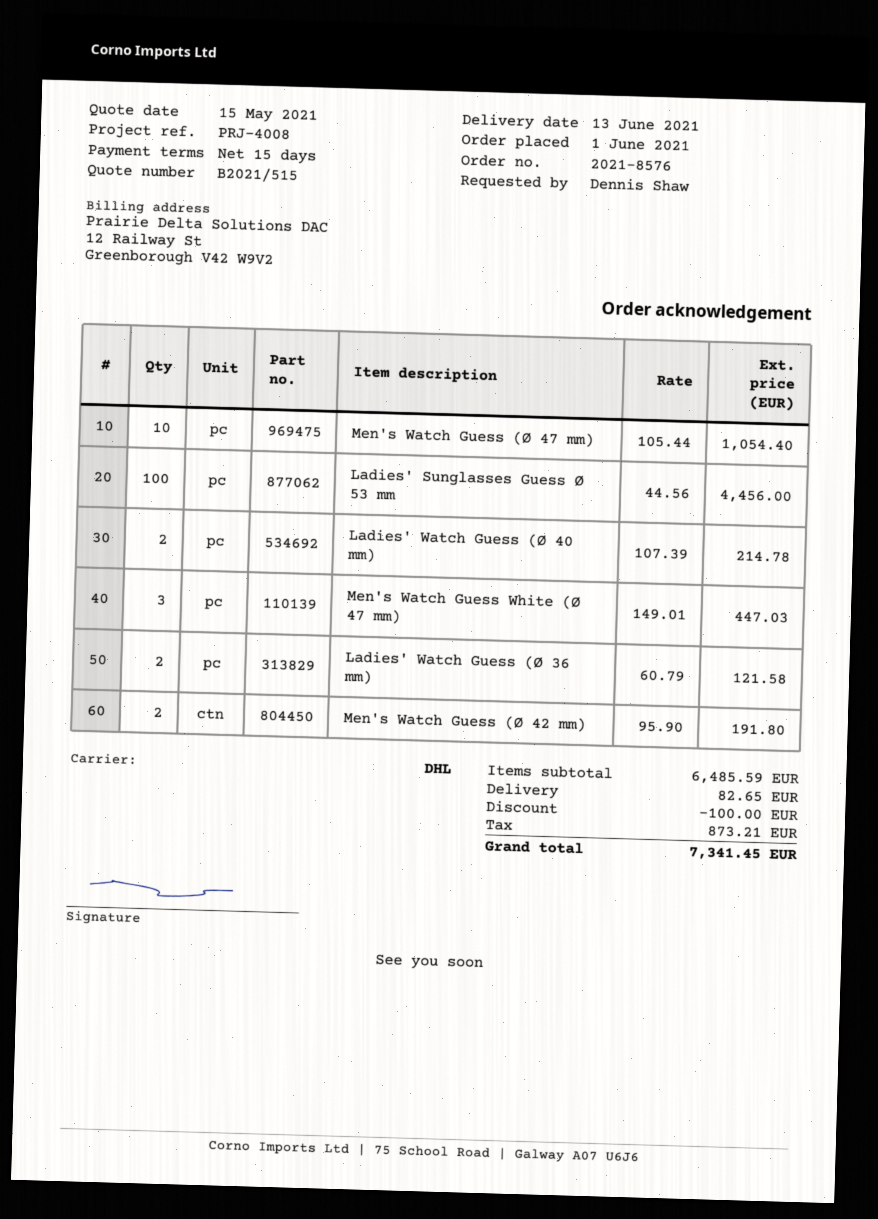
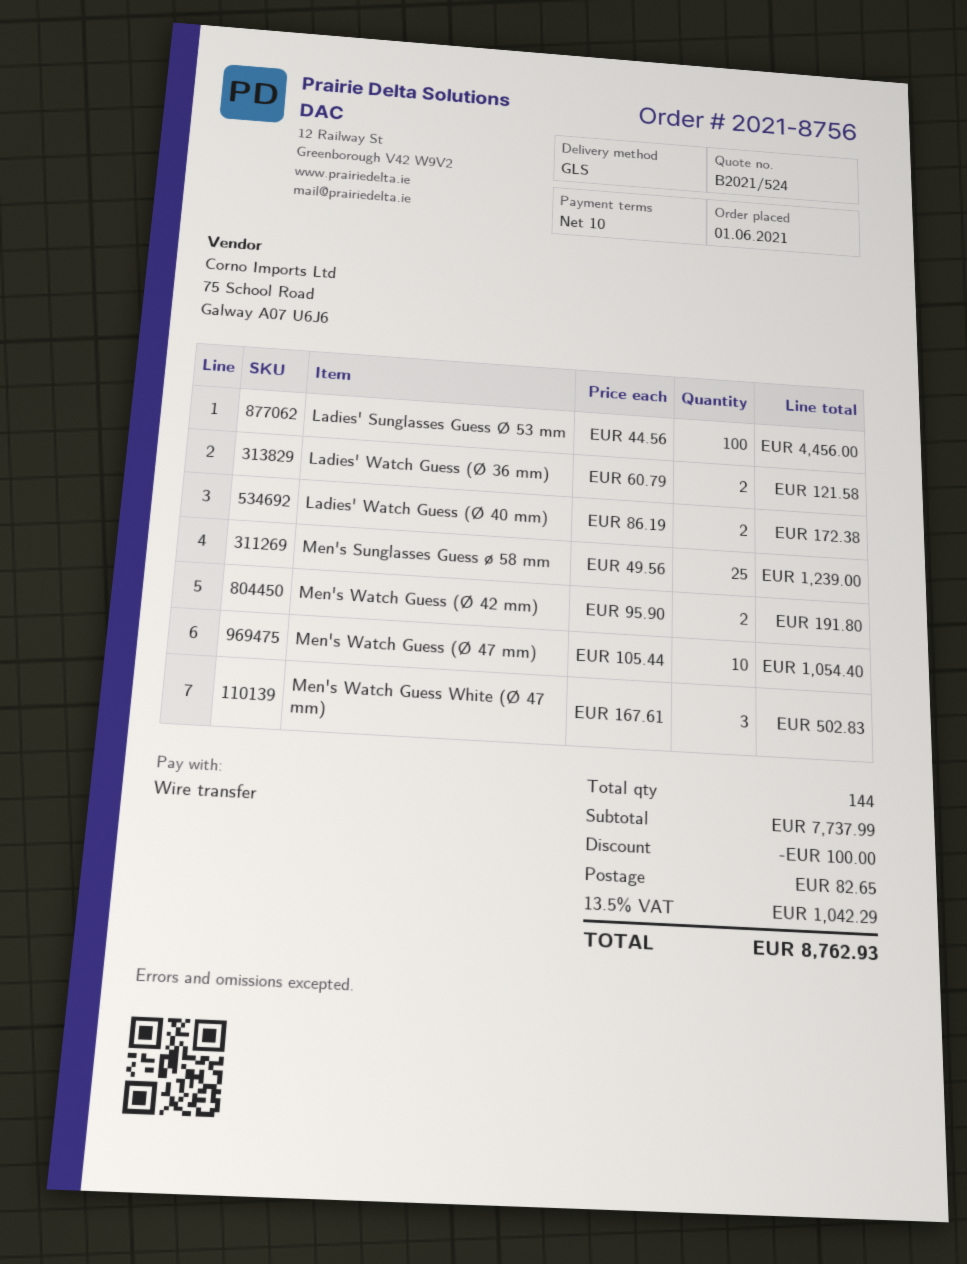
quote number: B2021/515 -> B2021/524
order number: 2021-8576 -> 2021-8756
payment terms: 15 days -> 10 days
shipping method: DHL -> GLS
Ladies' Watch Guess (Ø 40 mm): 2 x 107.39 = 214.78 -> 2 x 86.19 = 172.38
Men's Watch Guess White (Ø 47 mm): 3 x 149.01 = 447.03 -> 3 x 167.61 = 502.83
Men's Sunglasses Guess ø 58 mm: none -> 25 x 49.56 = 1239.00
subtotal: 6485.59 -> 7737.99
tax: 873.21 -> 1042.29
total: 7341.45 -> 8762.93

